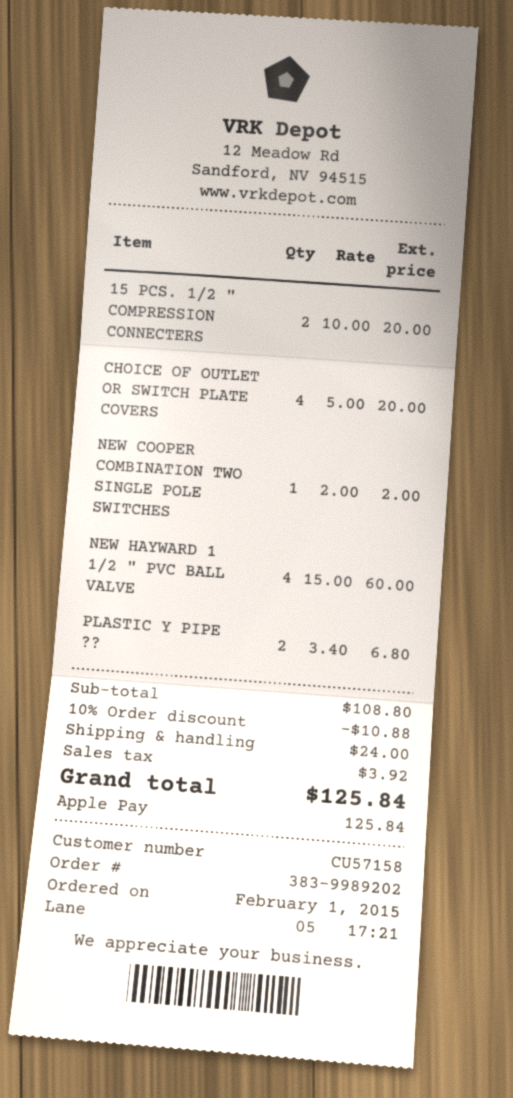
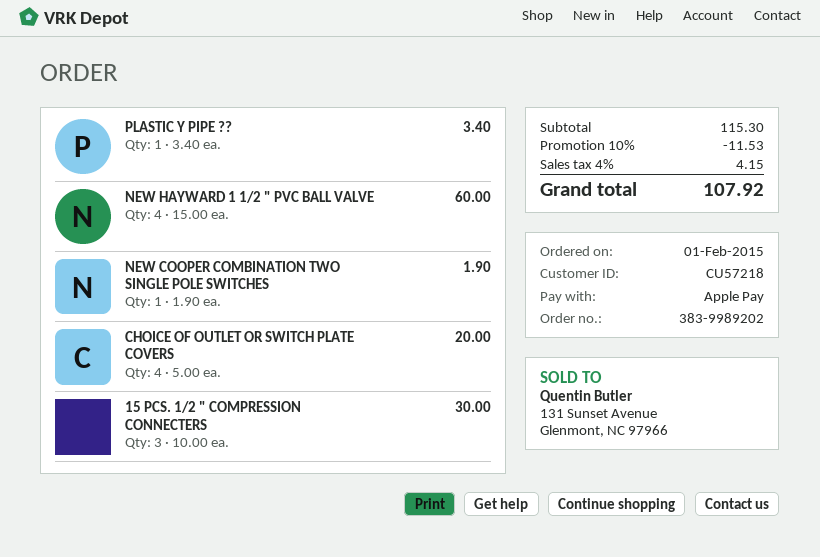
customer number: CU57158 -> CU57218
15 PCS. 1/2 " COMPRESSION CONNECTERS: 2 x 10.00 = 20.00 -> 3 x 10.00 = 30.00
NEW COOPER COMBINATION TWO SINGLE POLE SWITCHES: 1 x 2.00 = 2.00 -> 1 x 1.90 = 1.90
PLASTIC Y PIPE ??: 2 x 3.40 = 6.80 -> 1 x 3.40 = 3.40
subtotal: 108.80 -> 115.30
discount: 10% = 10.88 -> 10% = 11.53
shipping: 24.00 -> none
tax: 3.92 -> 4.15
total: 125.84 -> 107.92

